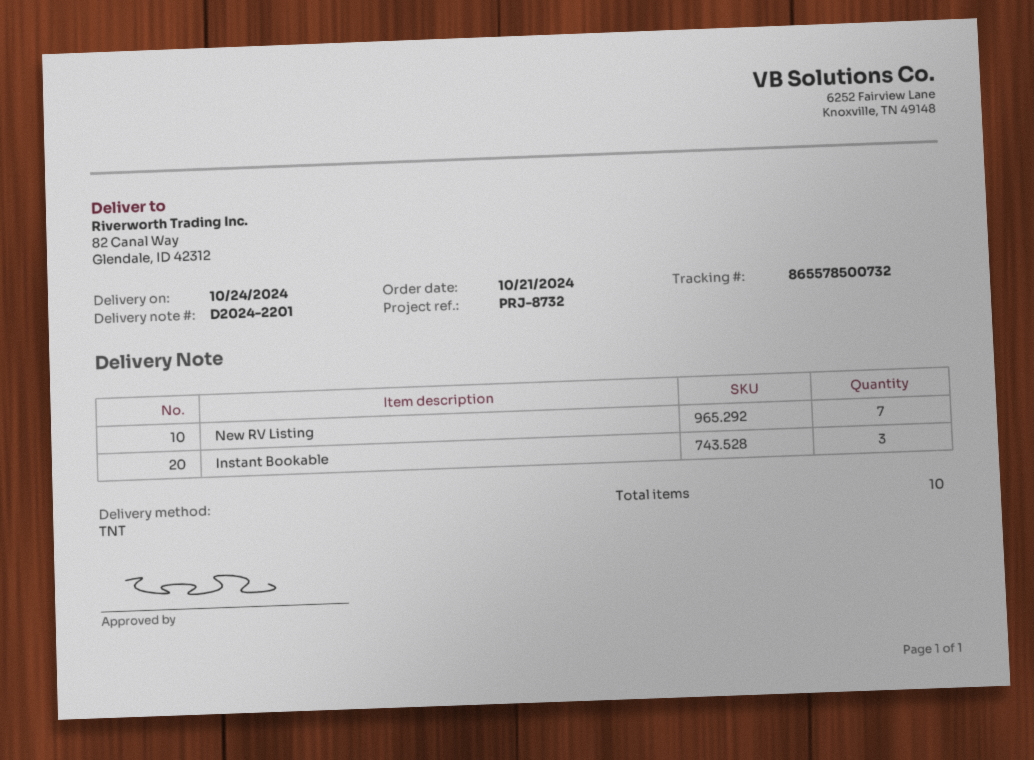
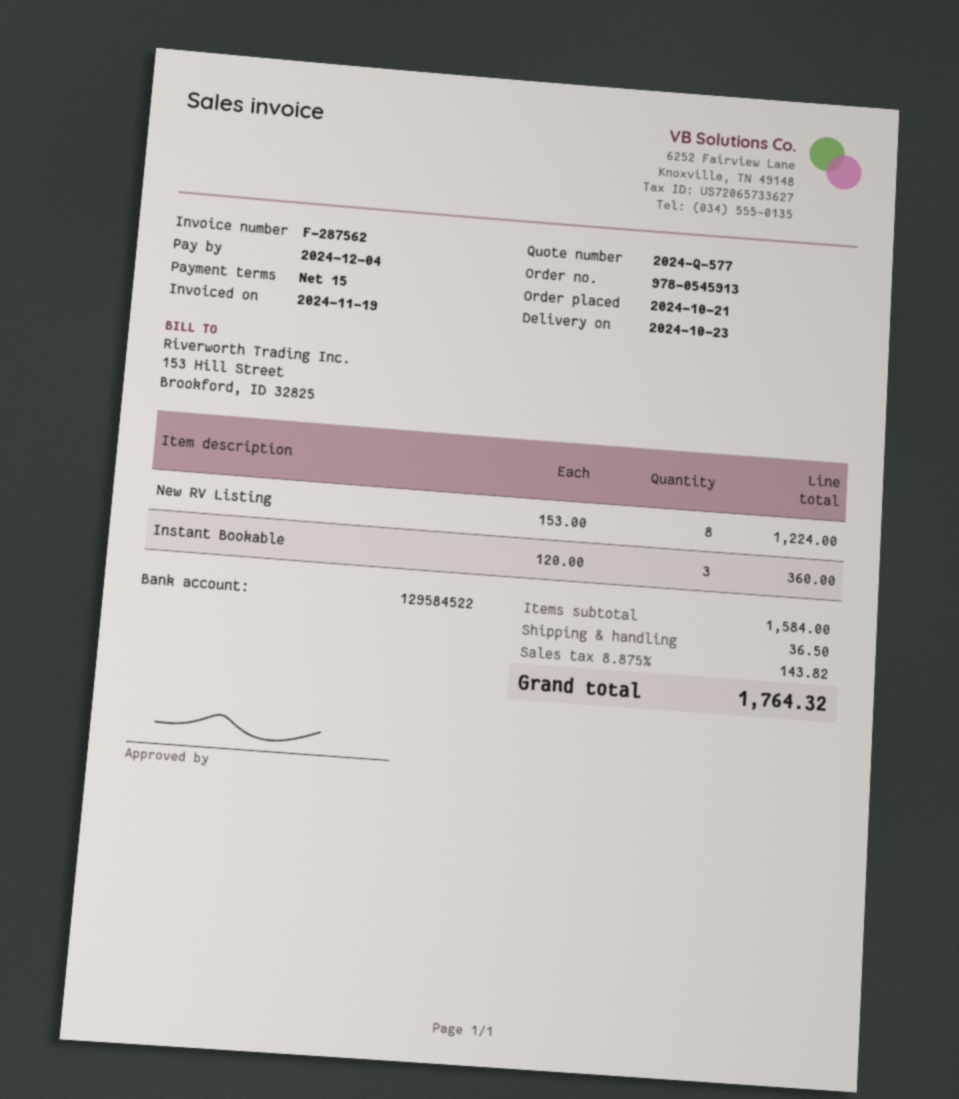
delivery date: 2024-10-24 -> 2024-10-23
New RV Listing: 7 -> 8

